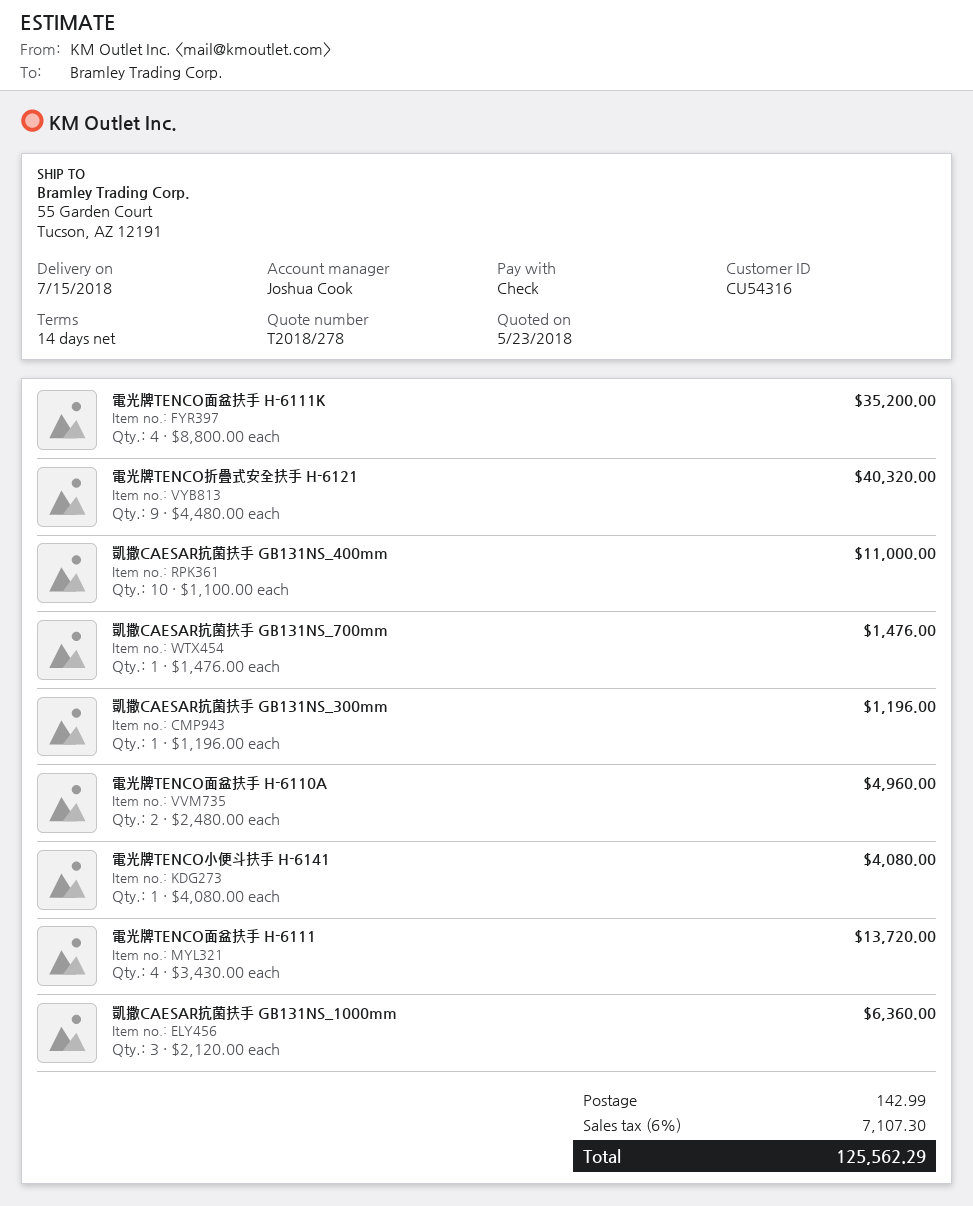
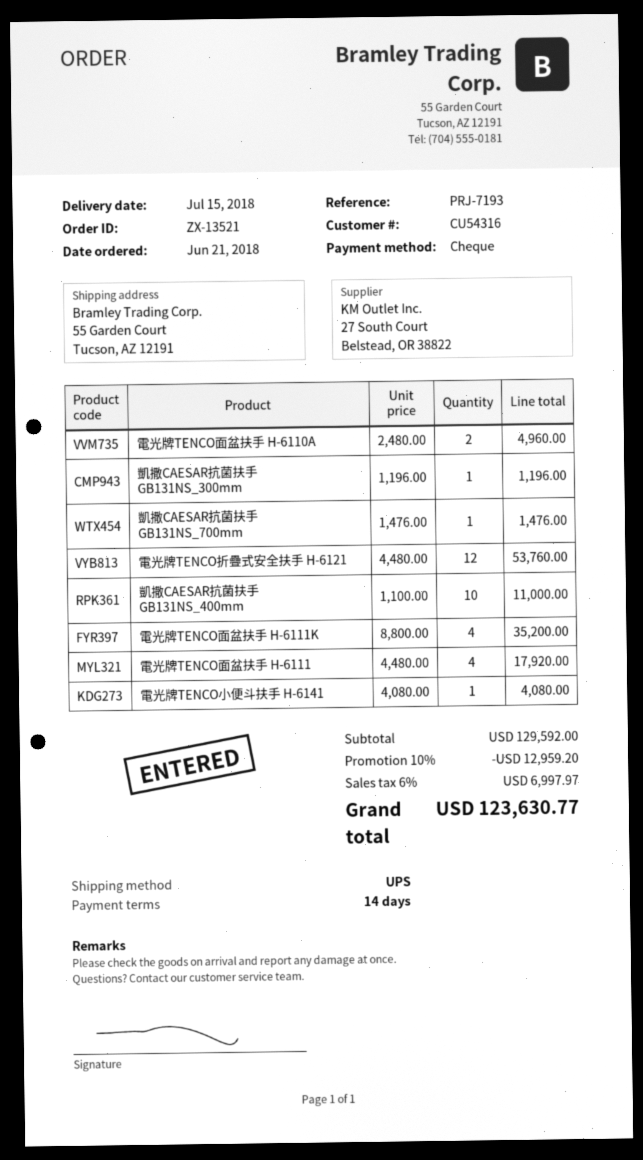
電光牌TENCO折疊式安全扶手 H-6121: 9 x 4480.00 = 40320.00 -> 12 x 4480.00 = 53760.00
電光牌TENCO面盆扶手 H-6111: 4 x 3430.00 = 13720.00 -> 4 x 4480.00 = 17920.00
凱撒CAESAR抗菌扶手 GB131NS_1000mm: 3 x 2120.00 = 6360.00 -> none
discount: none -> 10% = 12959.20
shipping: 142.99 -> none
tax: 6% = 7107.30 -> 6% = 6997.97
total: 125562.29 -> 123630.77

